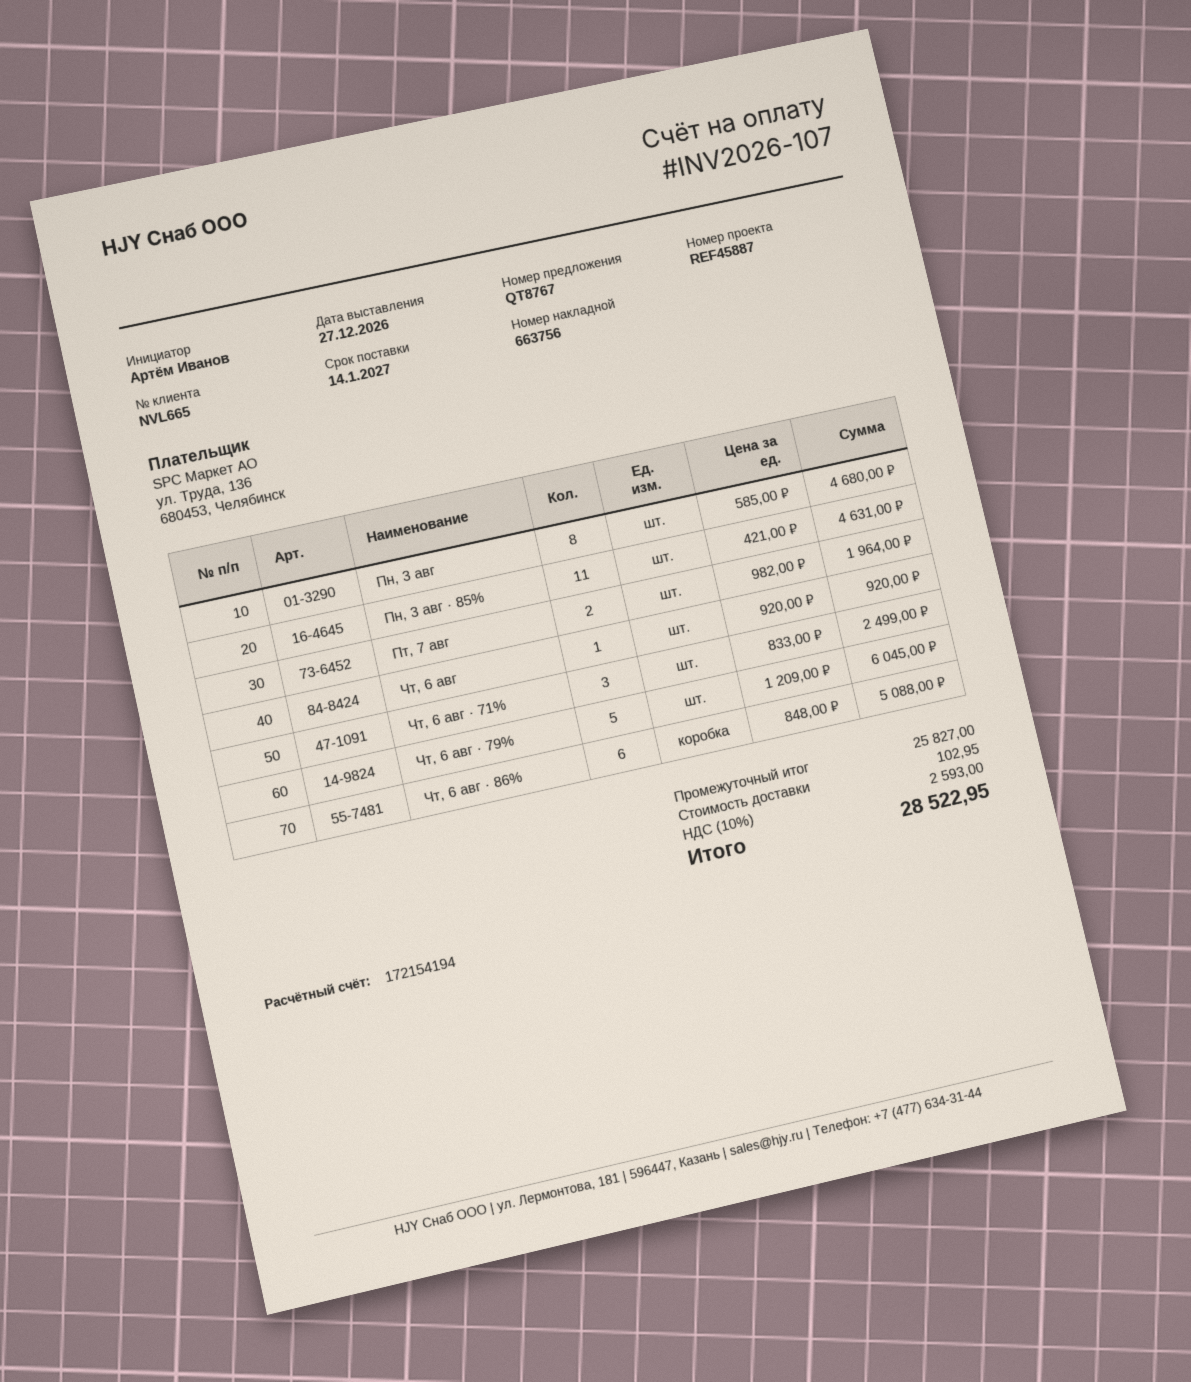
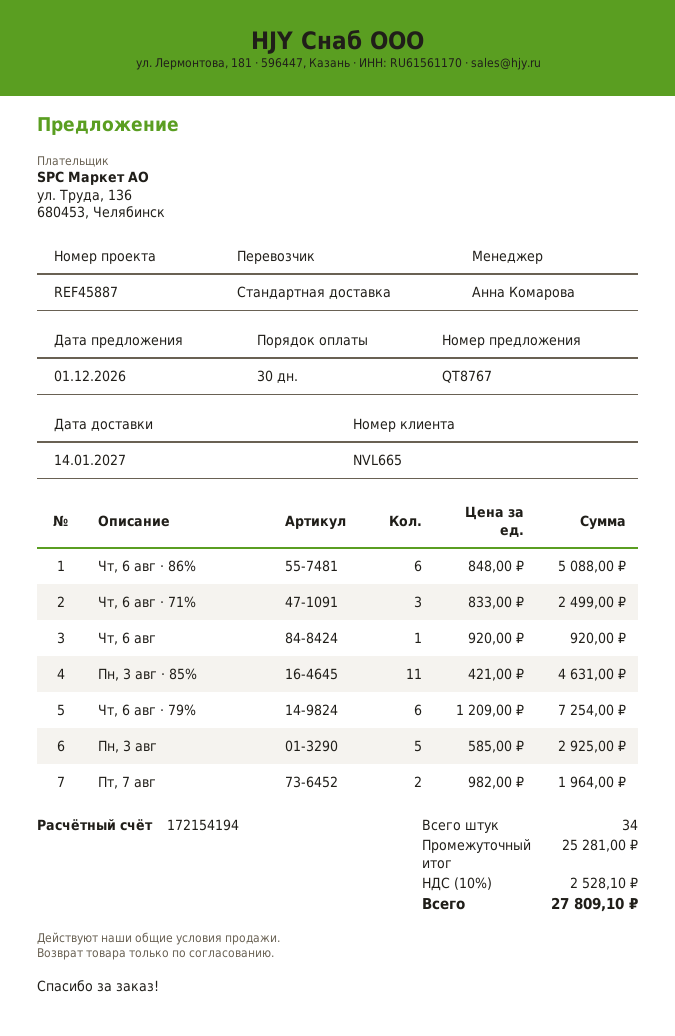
Пн, 3 авг: 8 x 585.00 = 4680.00 -> 5 x 585.00 = 2925.00
Чт, 6 авг · 79%: 5 x 1209.00 = 6045.00 -> 6 x 1209.00 = 7254.00
subtotal: 25827.00 -> 25281.00
shipping: 102.95 -> none
tax: 10% = 2593.00 -> 10% = 2528.10
total: 28522.95 -> 27809.10

